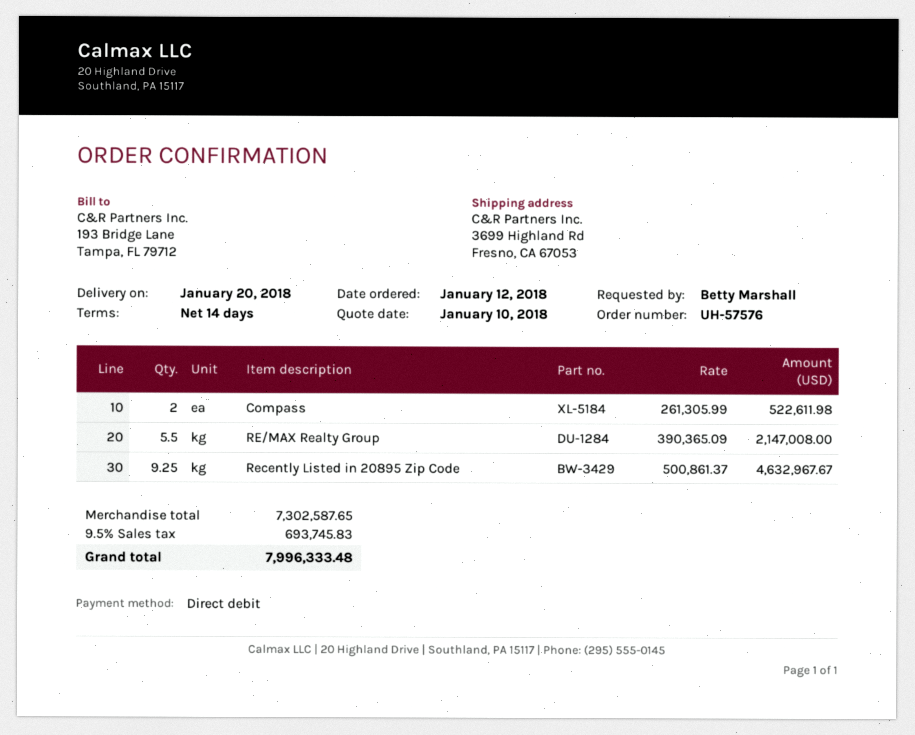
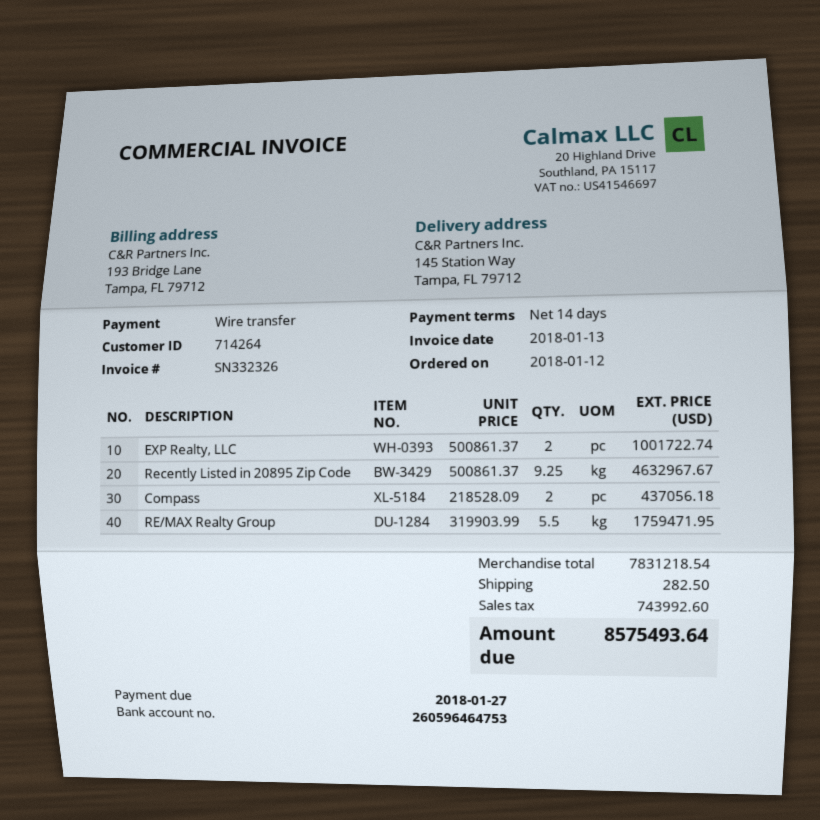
payment method: direct debit -> bank transfer
ship to: 3699 Highland Rd, Fresno, CA 67053 -> 145 Station Way, Tampa, FL 79712
Compass: 2 x 261305.99 = 522611.98 -> 2 x 218528.09 = 437056.18
RE/MAX Realty Group: 5.5 x 390365.09 = 2147008.00 -> 5.5 x 319903.99 = 1759471.95
EXP Realty, LLC: none -> 2 x 500861.37 = 1001722.74
subtotal: 7302587.65 -> 7831218.54
shipping: none -> 282.50
tax: 693745.83 -> 743992.60
total: 7996333.48 -> 8575493.64

